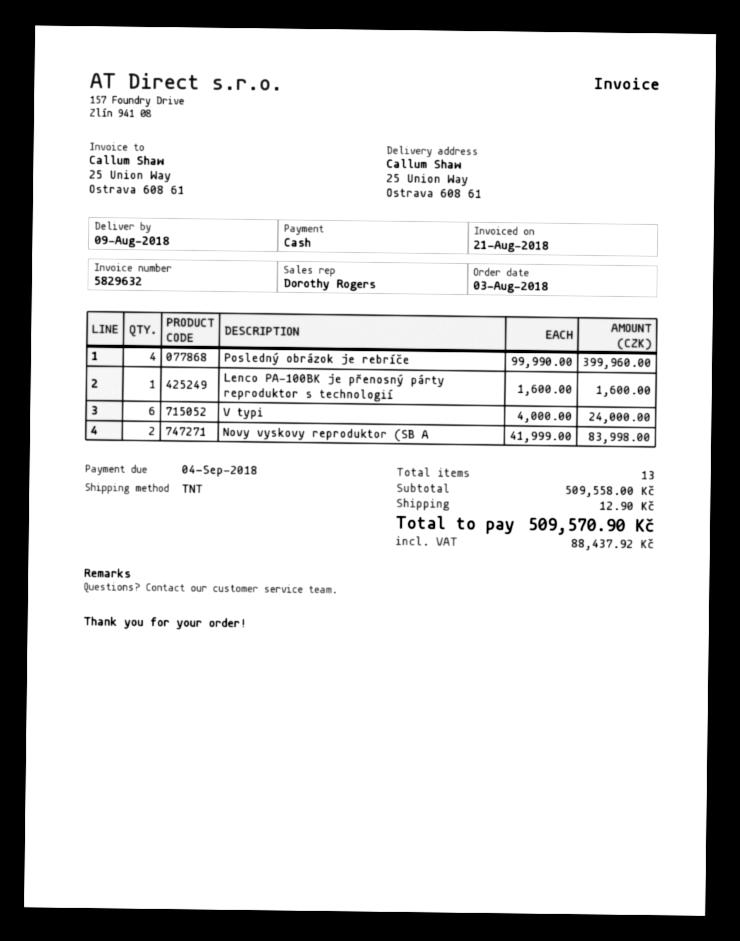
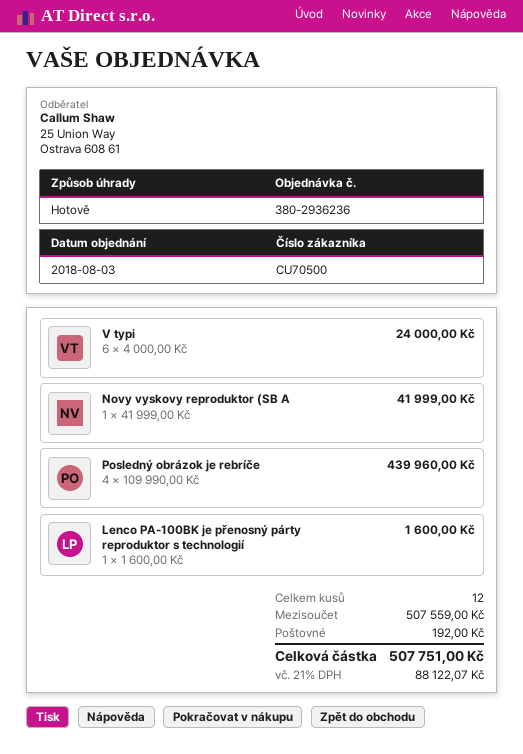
Posledný obrázok je rebríče: 4 x 99990.00 = 399960.00 -> 4 x 109990.00 = 439960.00
Novy vyskovy reproduktor (SB A: 2 x 41999.00 = 83998.00 -> 1 x 41999.00 = 41999.00
total quantity: 13 -> 12
subtotal: 509558.00 -> 507559.00
shipping: 12.90 -> 192.00
tax: 88437.92 -> 88122.07
total: 509570.90 -> 507751.00

